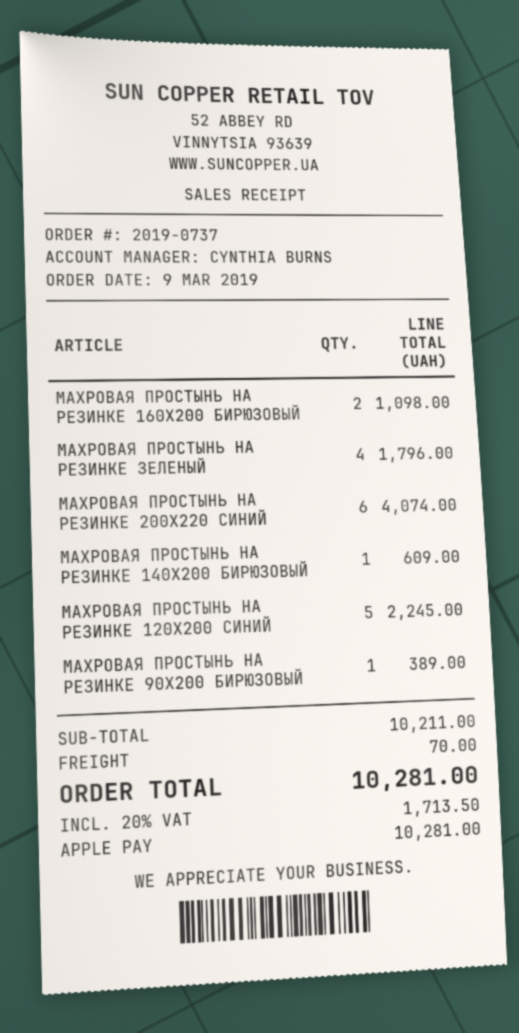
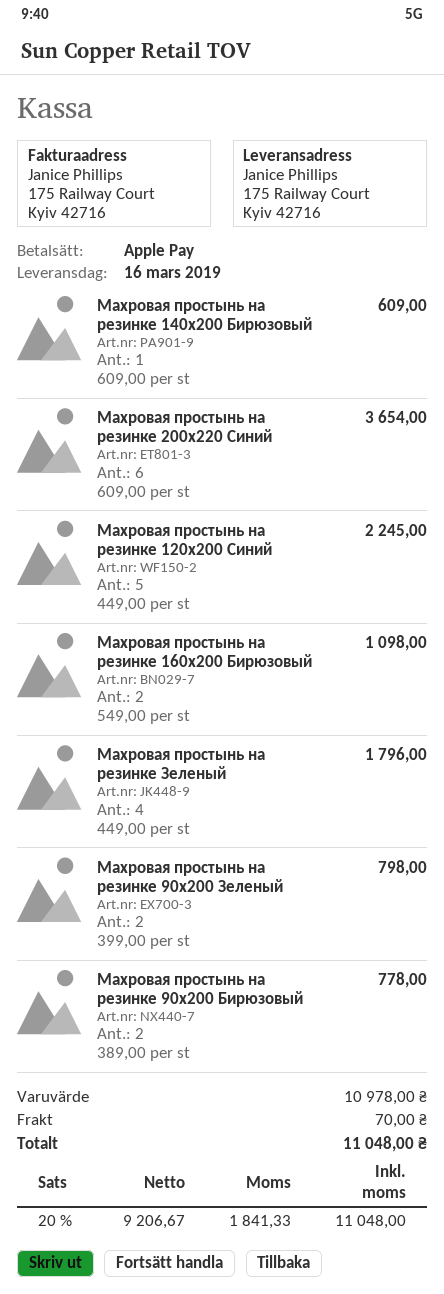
МАХРОВАЯ ПРОСТЫНЬ НА РЕЗИНКЕ 200Х220 СИНИЙ: 6 for 4074.00 -> 6 for 3654.00
МАХРОВАЯ ПРОСТЫНЬ НА РЕЗИНКЕ 90Х200 БИРЮЗОВЫЙ: 1 for 389.00 -> 2 for 778.00
Махровая простынь на резинке 90х200 Зеленый: none -> 2 for 798.00
subtotal: 10211.00 -> 10978.00
tax: 20% = 1713.50 -> 20% = 1841.33
total: 10281.00 -> 11048.00

